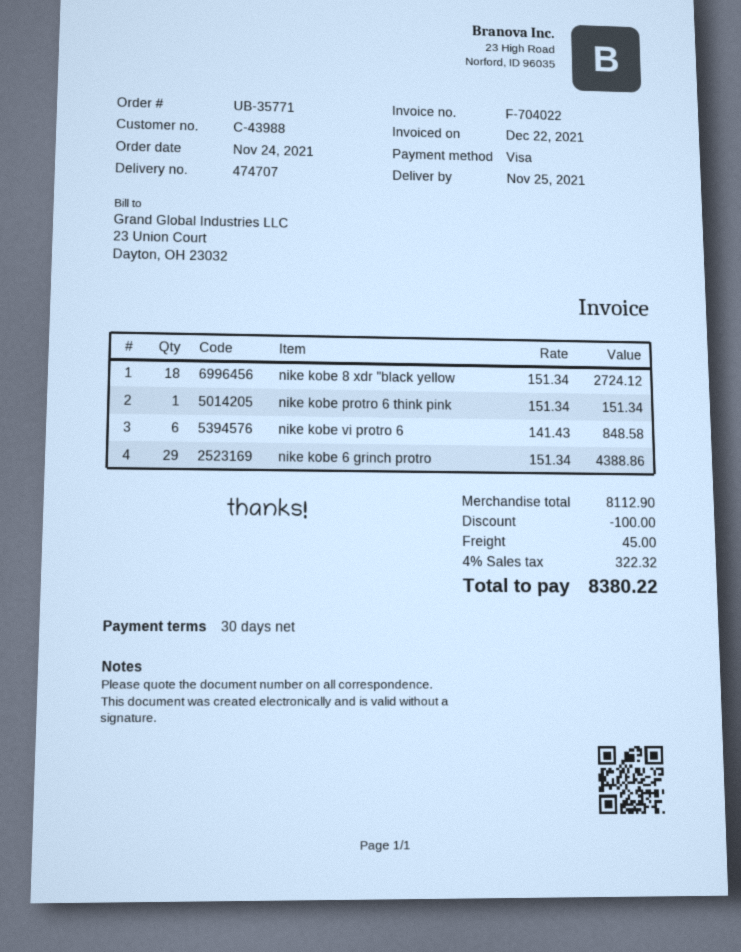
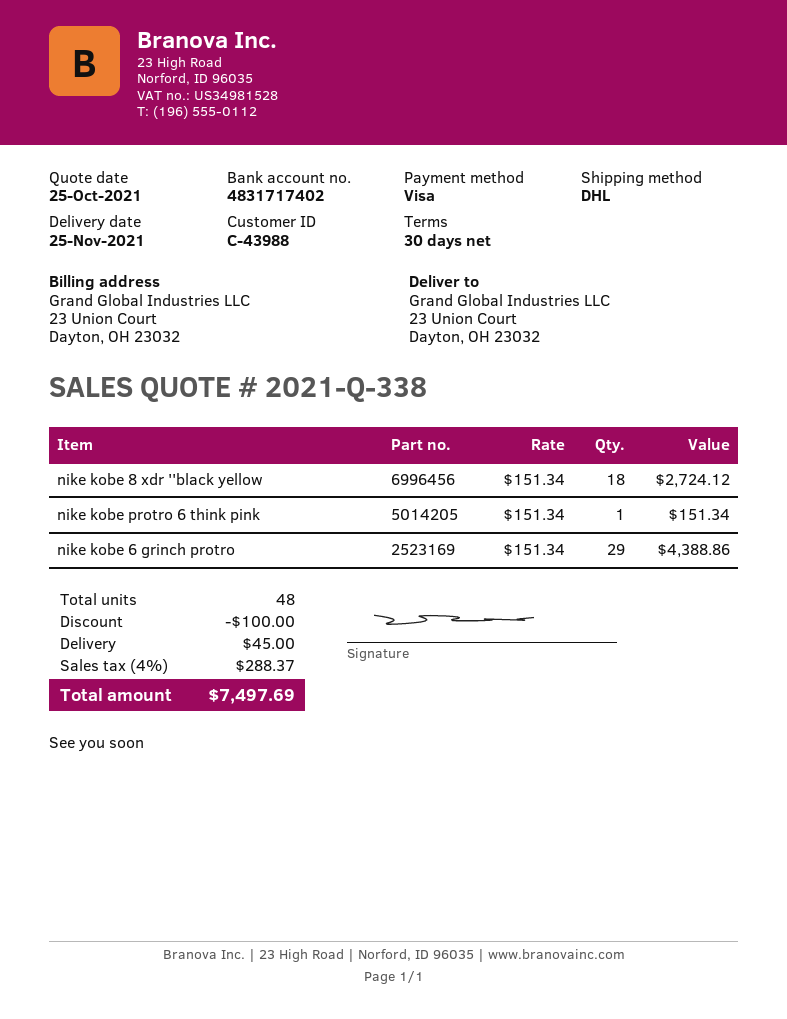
nike kobe vi protro 6: 6 x 141.43 = 848.58 -> none
tax: 4% = 322.32 -> 4% = 288.37
total: 8380.22 -> 7497.69

